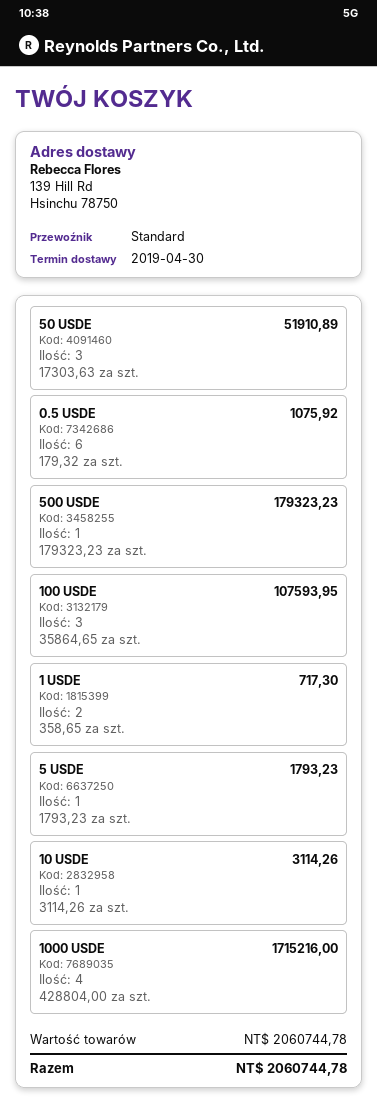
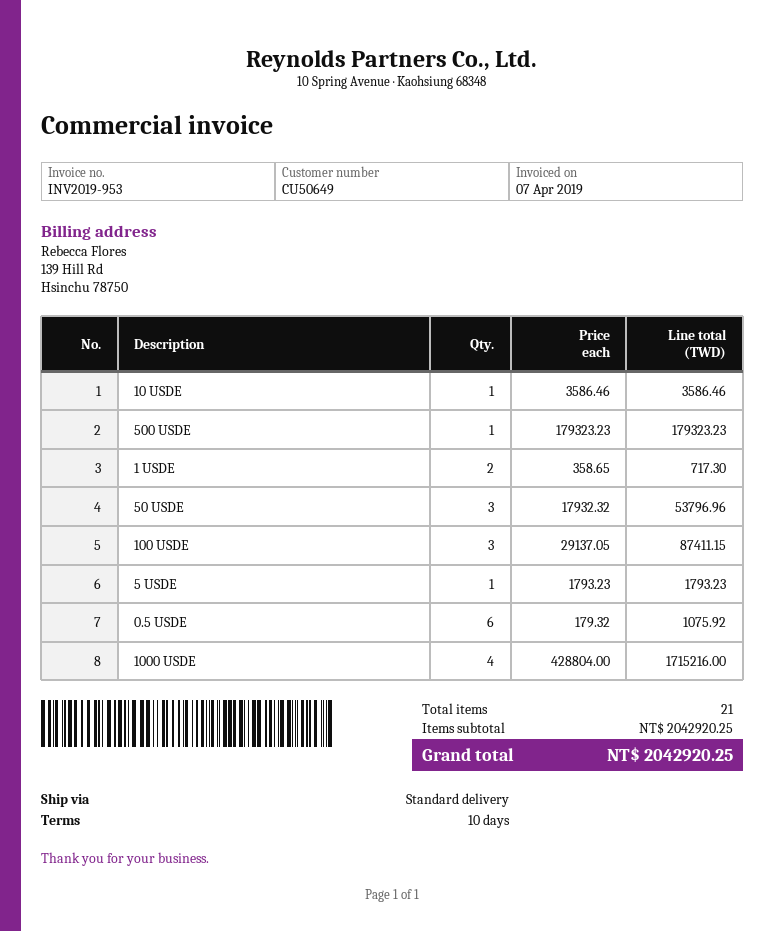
50 USDE: 3 x 17303.63 = 51910.89 -> 3 x 17932.32 = 53796.96
100 USDE: 3 x 35864.65 = 107593.95 -> 3 x 29137.05 = 87411.15
10 USDE: 1 x 3114.26 = 3114.26 -> 1 x 3586.46 = 3586.46
subtotal: 2060744.78 -> 2042920.25
total: 2060744.78 -> 2042920.25

